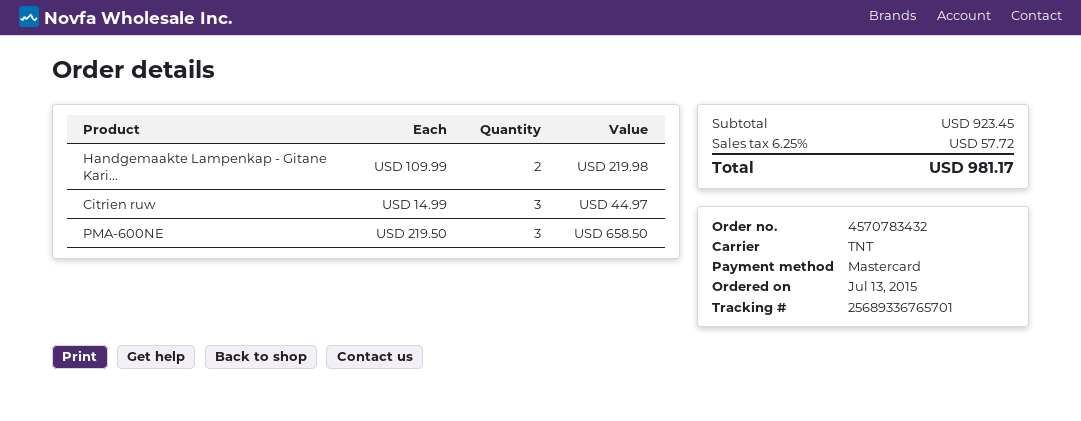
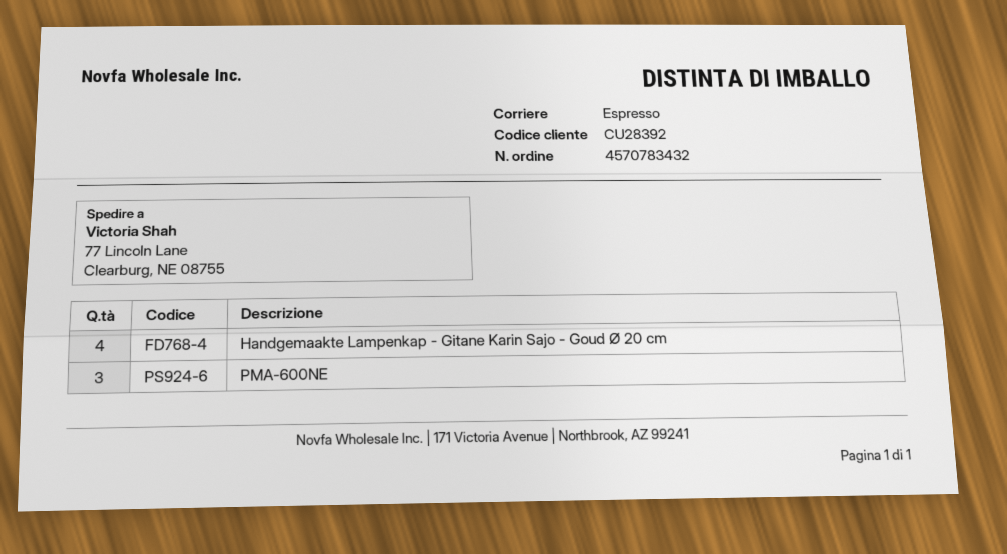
shipping method: TNT -> express
Handgemaakte Lampenkap - Gitane Kari...: 2 -> 4
Citrien ruw: 3 -> none

